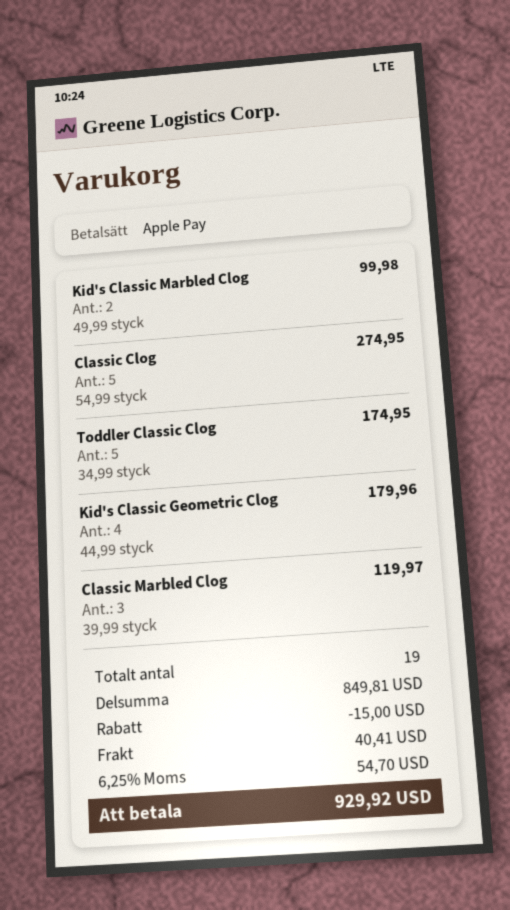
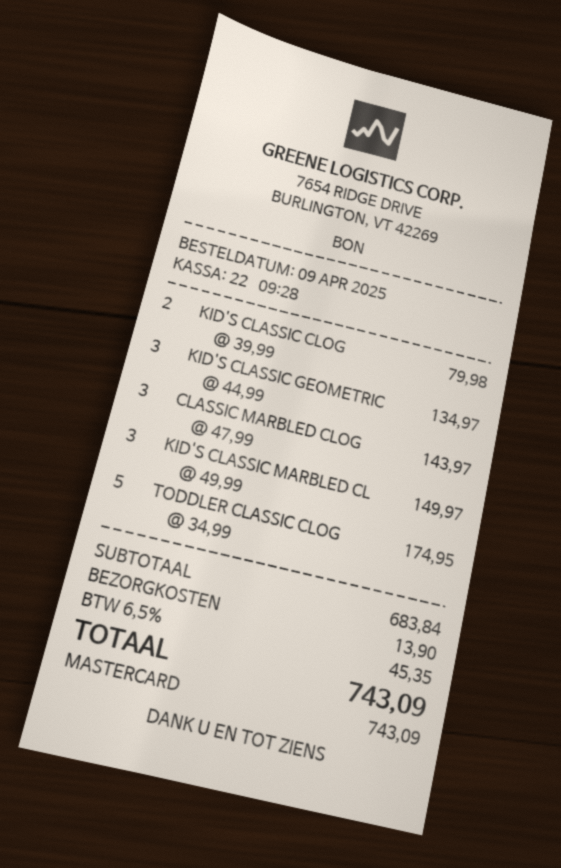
payment method: Apple Pay -> Mastercard
Kid's Classic Marbled Clog: 2 x 49.99 = 99.98 -> 3 x 49.99 = 149.97
Classic Clog: 5 x 54.99 = 274.95 -> none
Kid's Classic Geometric Clog: 4 x 44.99 = 179.96 -> 3 x 44.99 = 134.97
Classic Marbled Clog: 3 x 39.99 = 119.97 -> 3 x 47.99 = 143.97
KID'S CLASSIC CLOG: none -> 2 x 39.99 = 79.98
subtotal: 849.81 -> 683.84
discount: 15.00 -> none
shipping: 40.41 -> 13.90
tax: 6.25% = 54.70 -> 6.5% = 45.35
total: 929.92 -> 743.09

